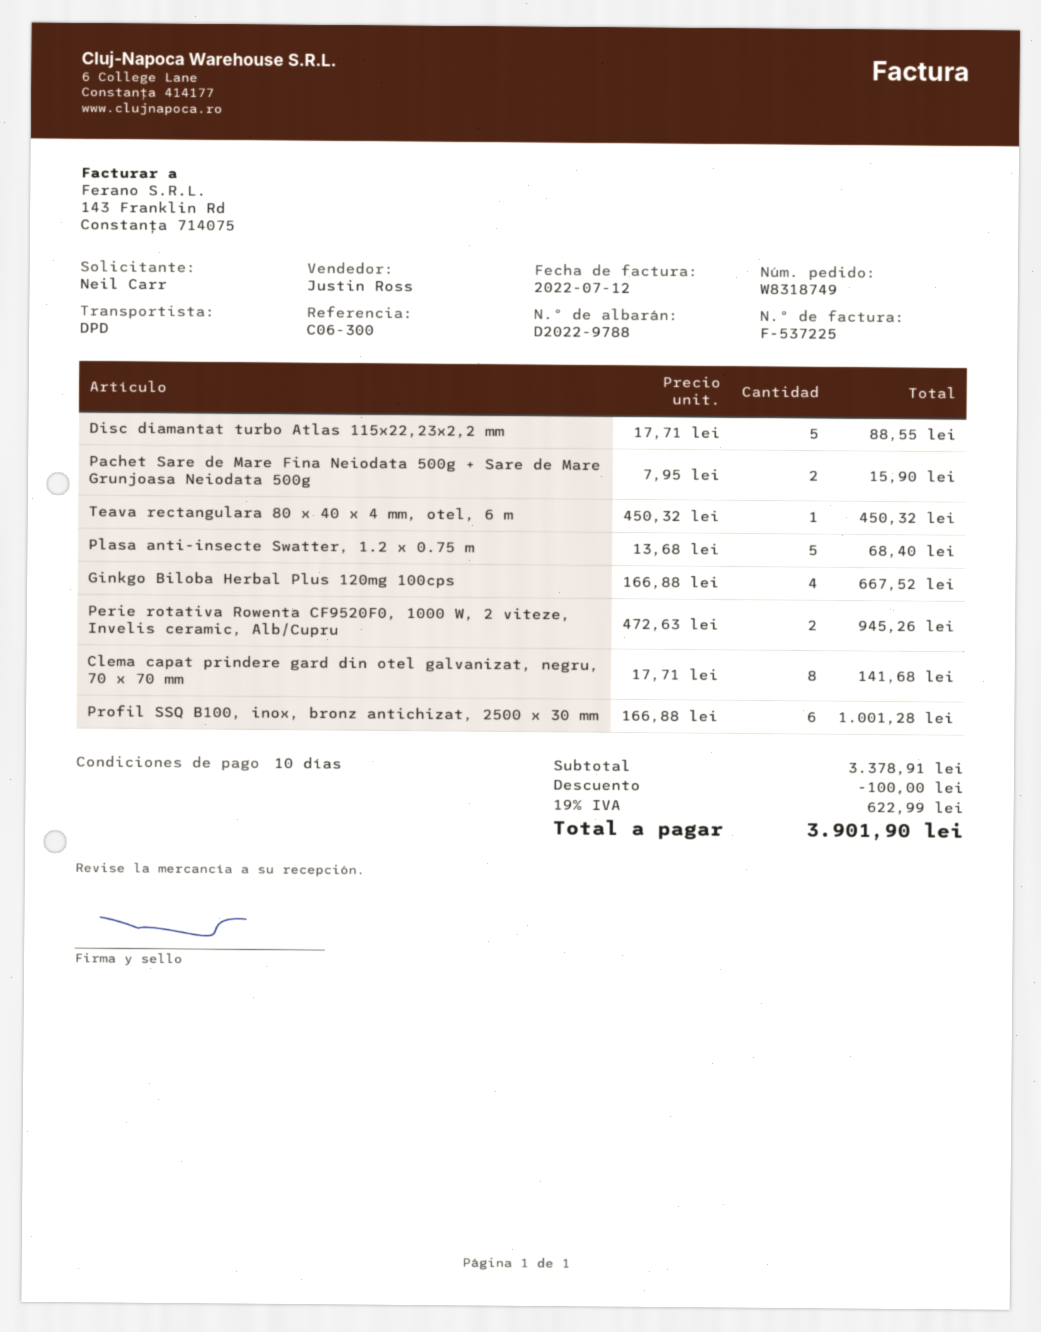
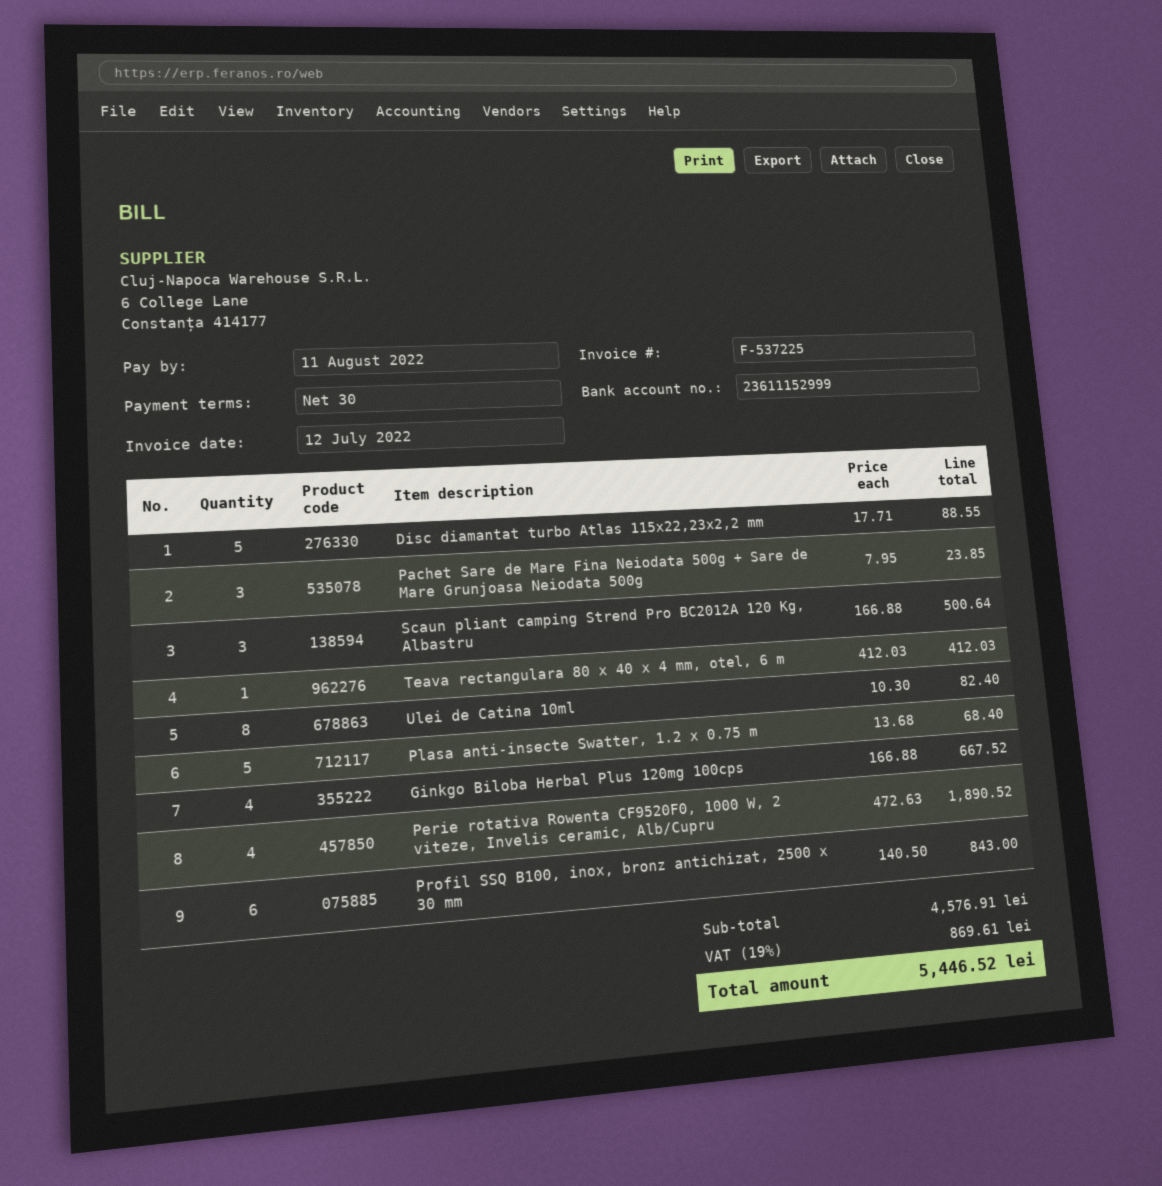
payment terms: 10 days -> 30 days
Pachet Sare de Mare Fina Neiodata 500g + Sare de Mare Grunjoasa Neiodata 500g: 2 x 7.95 = 15.90 -> 3 x 7.95 = 23.85
Teava rectangulara 80 x 40 x 4 mm, otel, 6 m: 1 x 450.32 = 450.32 -> 1 x 412.03 = 412.03
Perie rotativa Rowenta CF9520F0, 1000 W, 2 viteze, Invelis ceramic, Alb/Cupru: 2 x 472.63 = 945.26 -> 4 x 472.63 = 1890.52
Clema capat prindere gard din otel galvanizat, negru, 70 x 70 mm: 8 x 17.71 = 141.68 -> none
Profil SSQ B100, inox, bronz antichizat, 2500 x 30 mm: 6 x 166.88 = 1001.28 -> 6 x 140.50 = 843.00
Scaun pliant camping Strend Pro BC2012A 120 Kg, Albastru: none -> 3 x 166.88 = 500.64
Ulei de Catina 10ml: none -> 8 x 10.30 = 82.40
subtotal: 3378.91 -> 4576.91
discount: 100.00 -> none
tax: 19% = 622.99 -> 19% = 869.61
total: 3901.90 -> 5446.52

